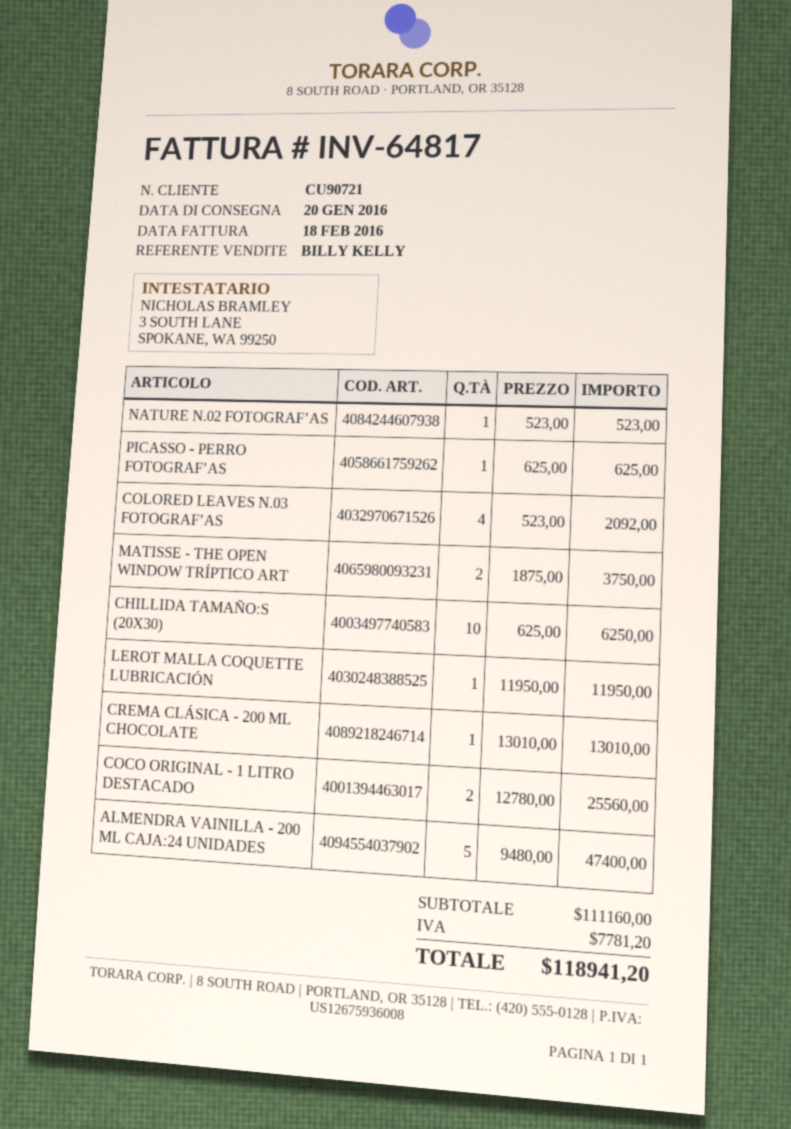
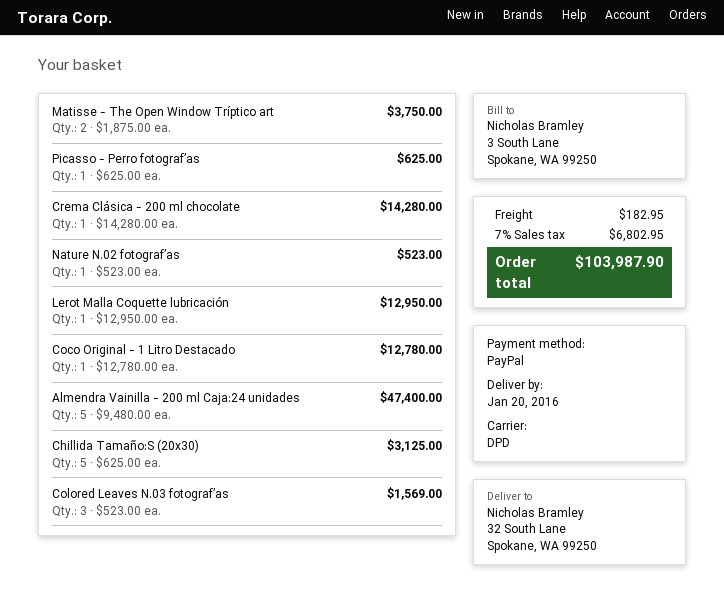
COLORED LEAVES N.03 FOTOGRAF’AS: 4 x 523.00 = 2092.00 -> 3 x 523.00 = 1569.00
CHILLIDA TAMAÑO:S (20X30): 10 x 625.00 = 6250.00 -> 5 x 625.00 = 3125.00
LEROT MALLA COQUETTE LUBRICACIÓN: 1 x 11950.00 = 11950.00 -> 1 x 12950.00 = 12950.00
CREMA CLÁSICA - 200 ML CHOCOLATE: 1 x 13010.00 = 13010.00 -> 1 x 14280.00 = 14280.00
COCO ORIGINAL - 1 LITRO DESTACADO: 2 x 12780.00 = 25560.00 -> 1 x 12780.00 = 12780.00
shipping: none -> 182.95
tax: 7781.20 -> 6802.95
total: 118941.20 -> 103987.90

